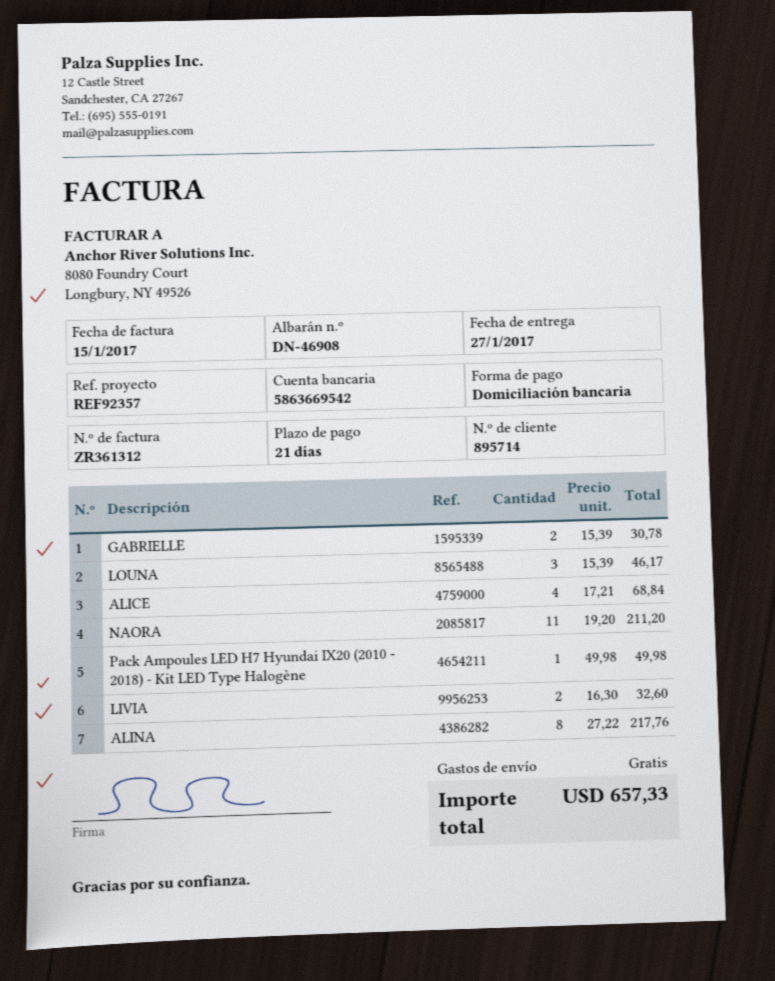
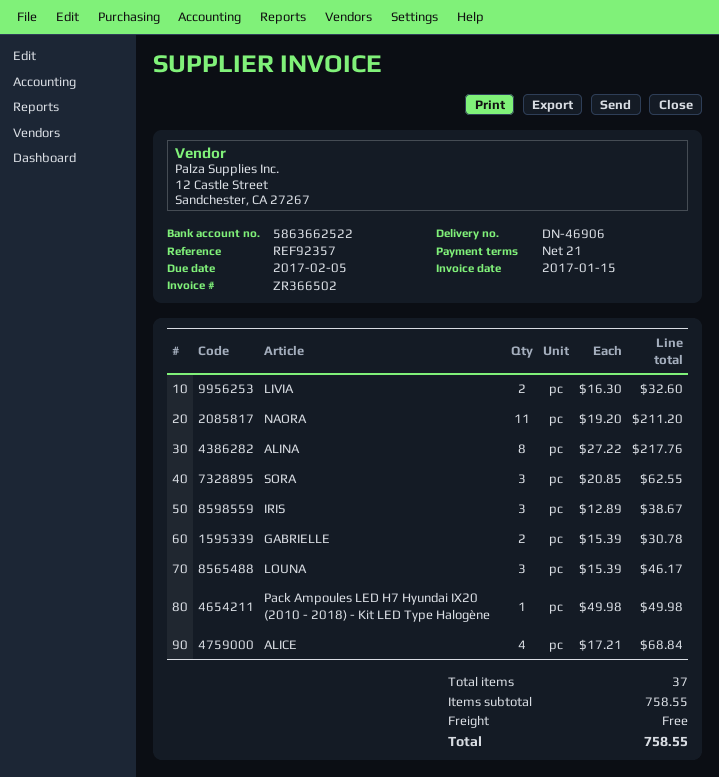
delivery note number: DN-46908 -> DN-46906
invoice number: ZR361312 -> ZR366502
bank account: 5863669542 -> 5863662522
SORA: none -> 3 x 20.85 = 62.55
IRIS: none -> 3 x 12.89 = 38.67
total: 657.33 -> 758.55

